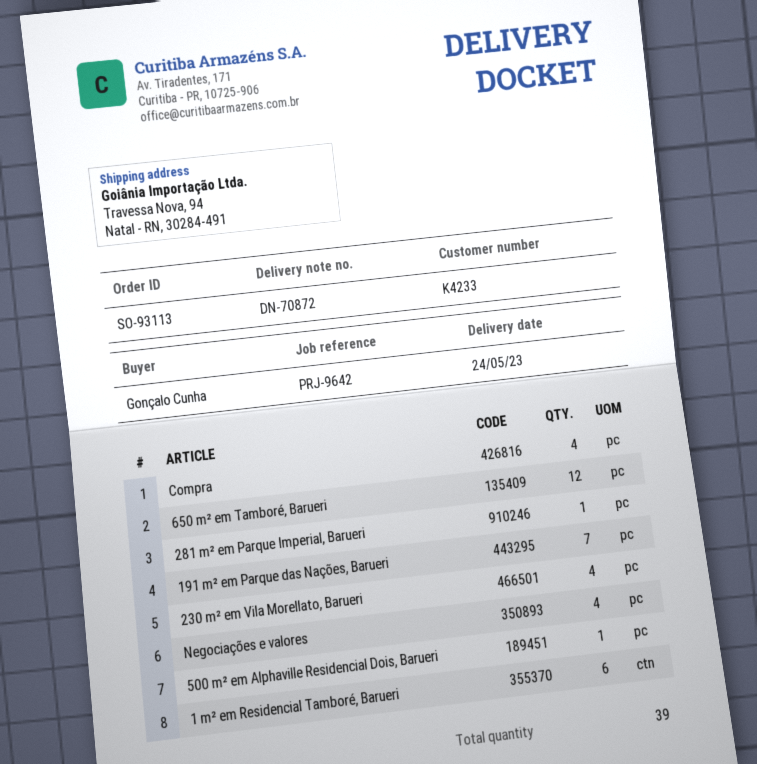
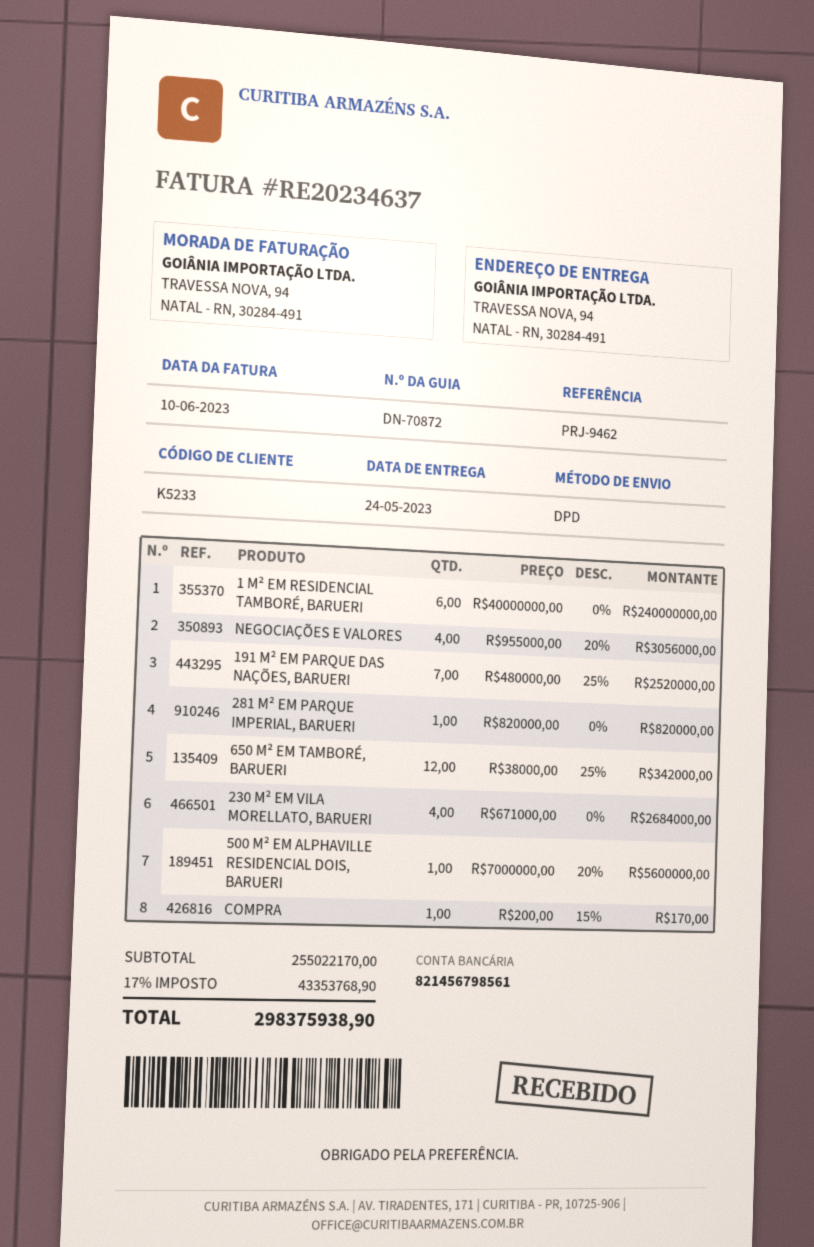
customer number: K4233 -> K5233
reference: PRJ-9642 -> PRJ-9462
Compra: 4 -> 1

